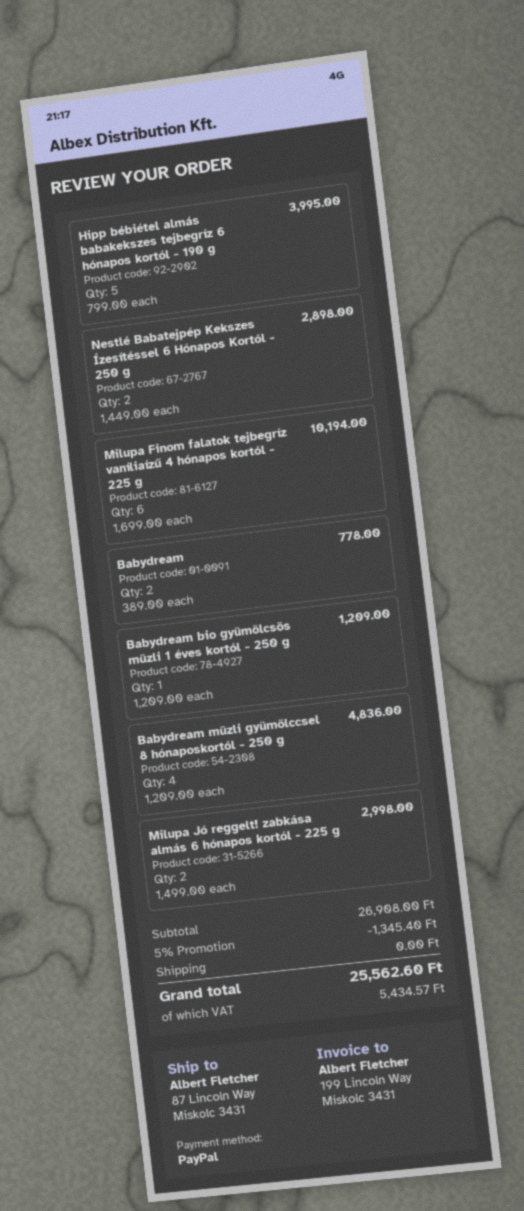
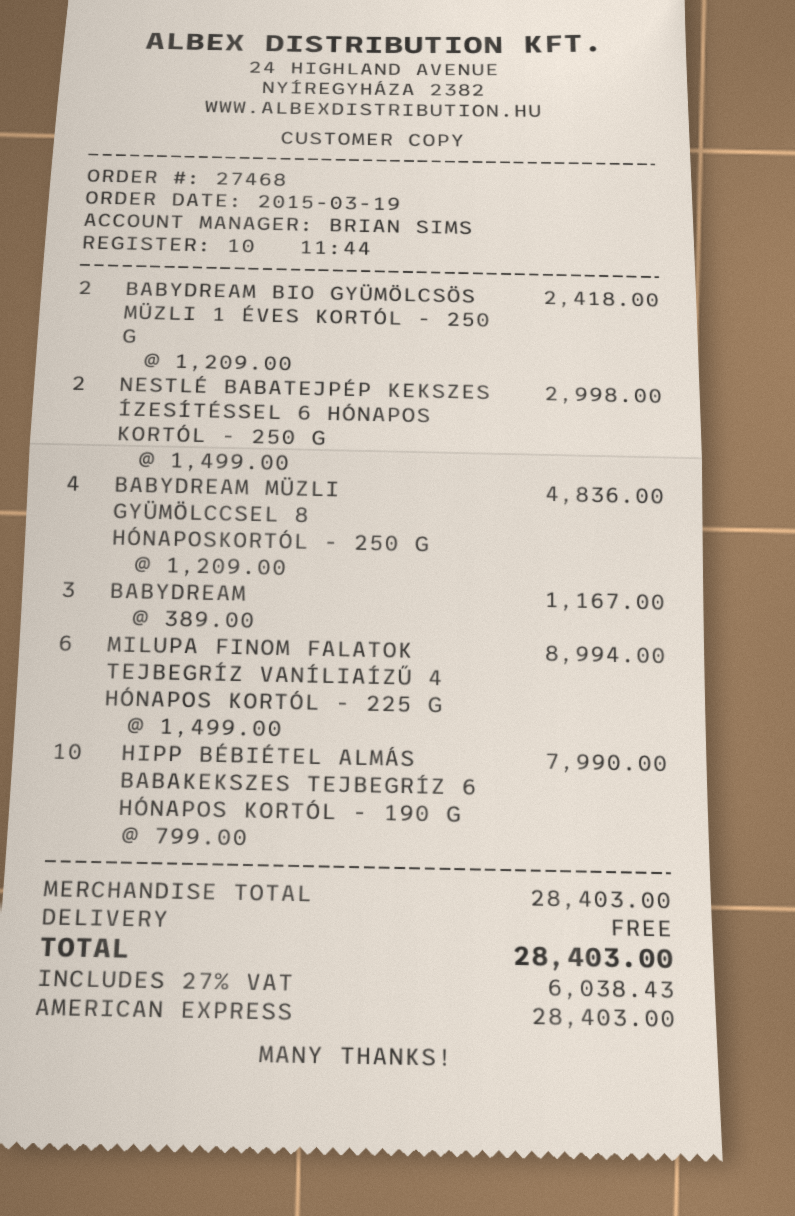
payment method: PayPal -> American Express
Hipp bébiétel almás babakekszes tejbegríz 6 hónapos kortól - 190 g: 5 x 799.00 = 3995.00 -> 10 x 799.00 = 7990.00
Nestlé Babatejpép Kekszes Ízesítéssel 6 Hónapos Kortól - 250 g: 2 x 1449.00 = 2898.00 -> 2 x 1499.00 = 2998.00
Milupa Finom falatok tejbegríz vaníliaízű 4 hónapos kortól - 225 g: 6 x 1699.00 = 10194.00 -> 6 x 1499.00 = 8994.00
Babydream: 2 x 389.00 = 778.00 -> 3 x 389.00 = 1167.00
Babydream bio gyümölcsös müzli 1 éves kortól - 250 g: 1 x 1209.00 = 1209.00 -> 2 x 1209.00 = 2418.00
Milupa Jó reggelt! zabkása almás 6 hónapos kortól - 225 g: 2 x 1499.00 = 2998.00 -> none
subtotal: 26908.00 -> 28403.00
discount: 5% = 1345.40 -> none
tax: 5434.57 -> 6038.43
total: 25562.60 -> 28403.00

